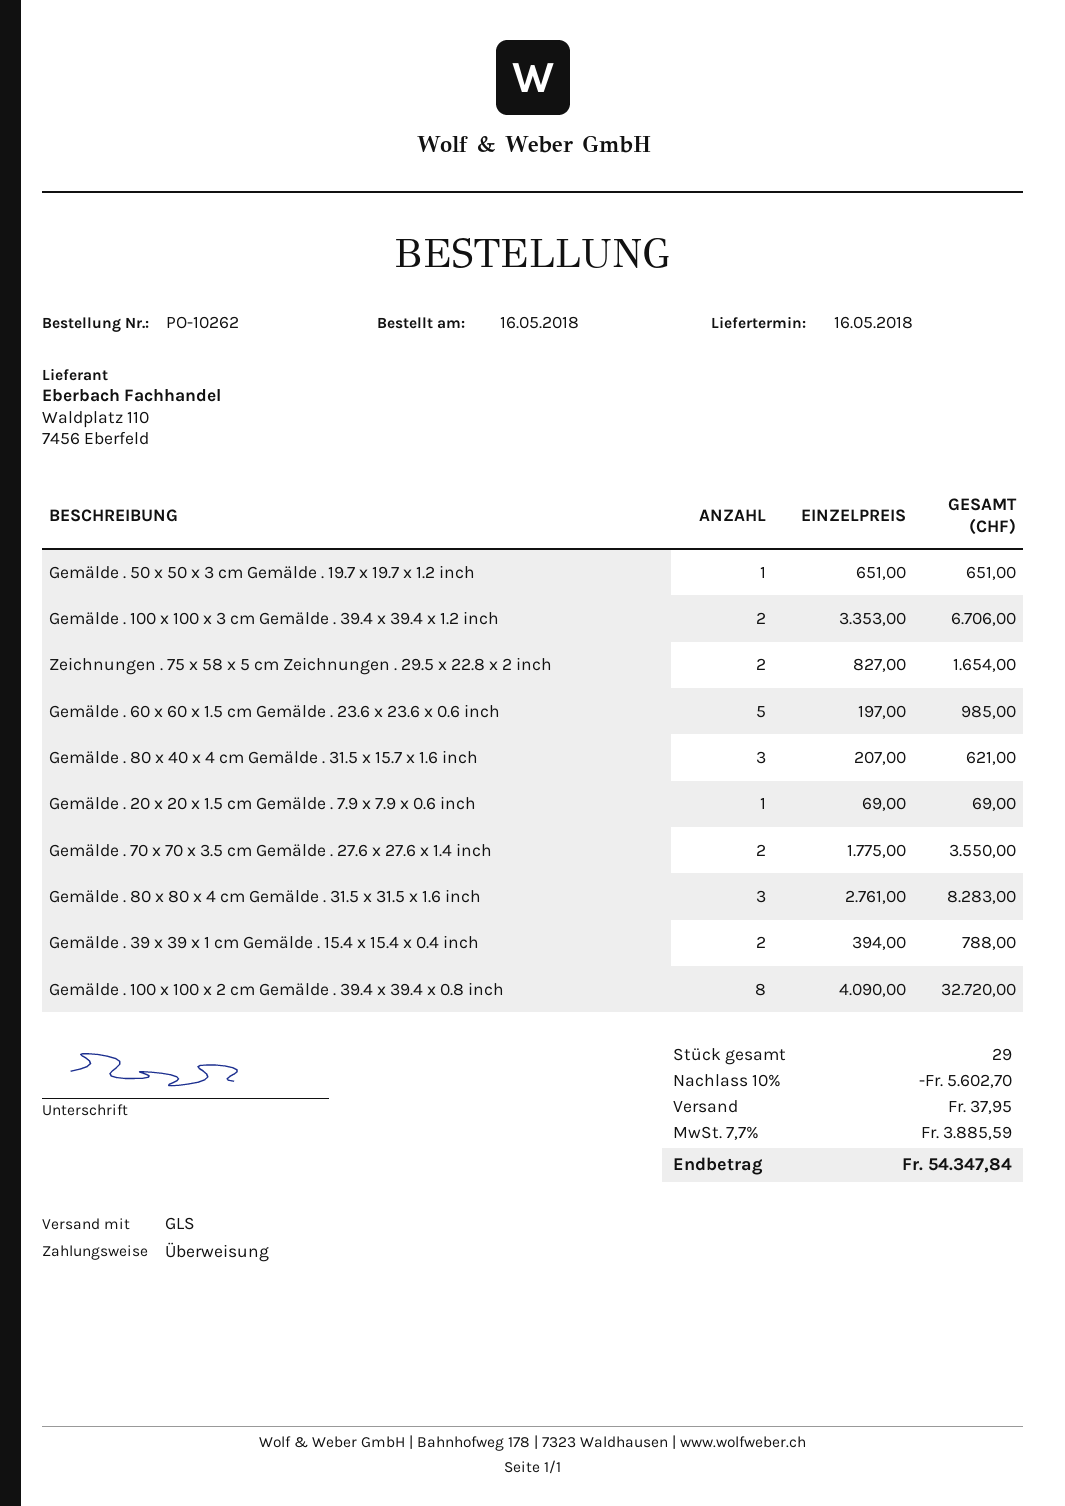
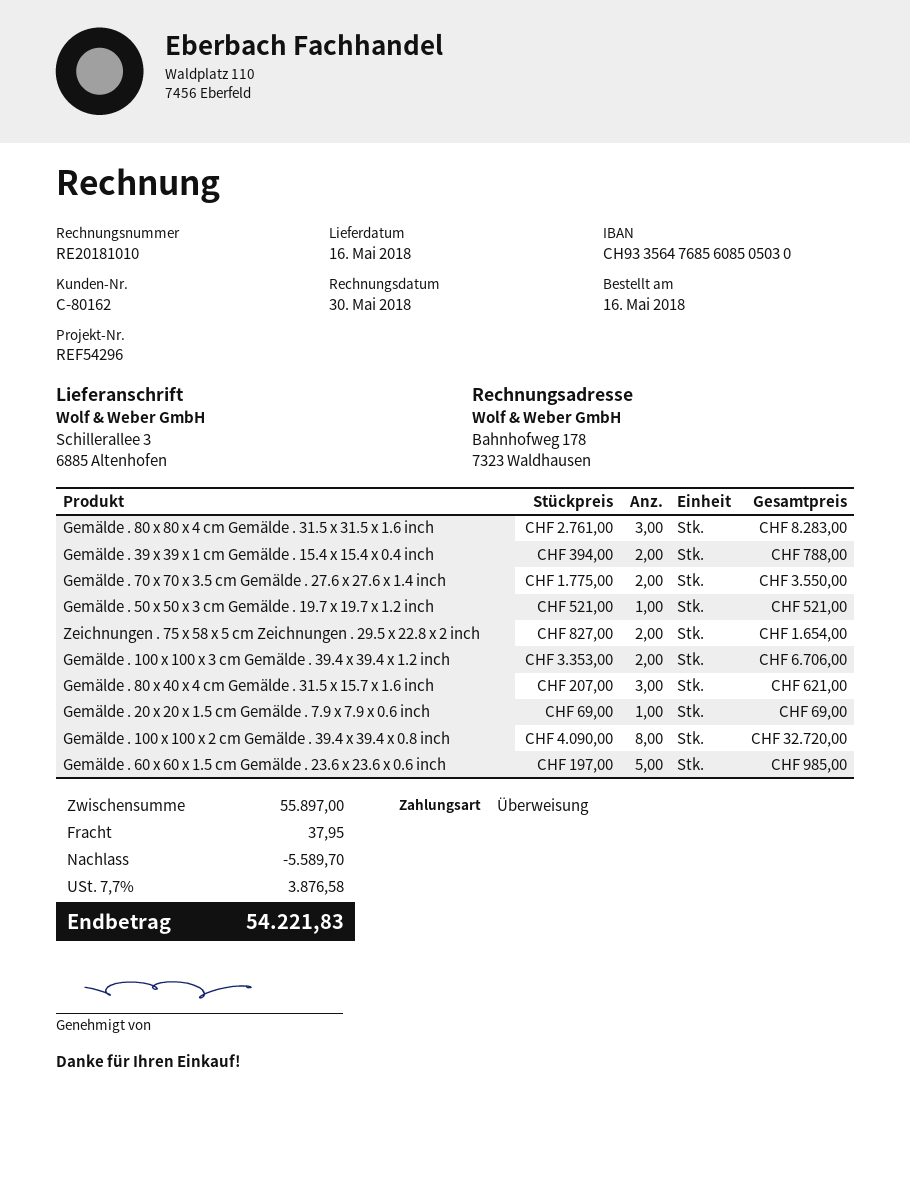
Gemälde . 50 x 50 x 3 cm Gemälde . 19.7 x 19.7 x 1.2 inch: 1 x 651.00 = 651.00 -> 1 x 521.00 = 521.00
discount: 5602.70 -> 5589.70
tax: 7.7% = 3885.59 -> 7.7% = 3876.58
total: 54347.84 -> 54221.83

